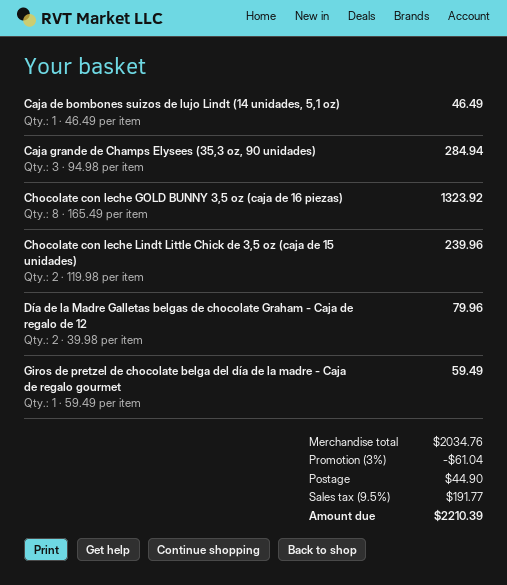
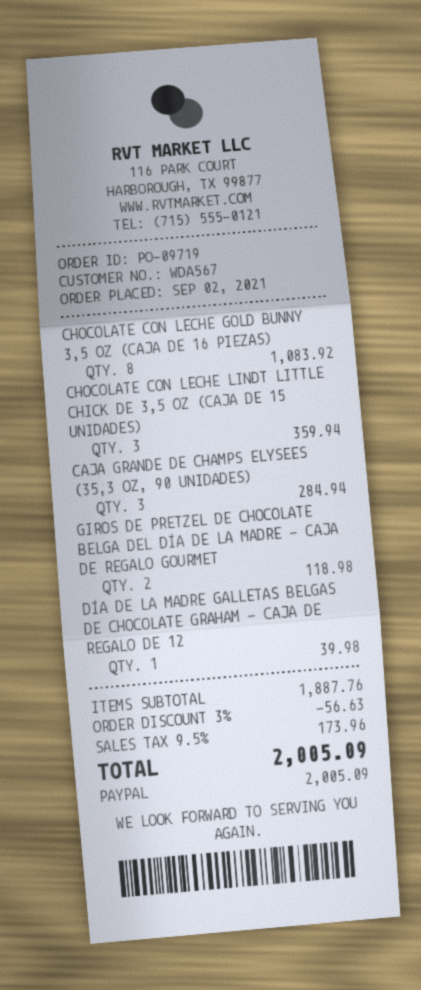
Caja de bombones suizos de lujo Lindt (14 unidades, 5,1 oz): 1 for 46.49 -> none
Chocolate con leche GOLD BUNNY 3,5 oz (caja de 16 piezas): 8 for 1323.92 -> 8 for 1083.92
Chocolate con leche Lindt Little Chick de 3,5 oz (caja de 15 unidades): 2 for 239.96 -> 3 for 359.94
Día de la Madre Galletas belgas de chocolate Graham - Caja de regalo de 12: 2 for 79.96 -> 1 for 39.98
Giros de pretzel de chocolate belga del día de la madre - Caja de regalo gourmet: 1 for 59.49 -> 2 for 118.98
subtotal: 2034.76 -> 1887.76
discount: 3% = 61.04 -> 3% = 56.63
shipping: 44.90 -> none
tax: 9.5% = 191.77 -> 9.5% = 173.96
total: 2210.39 -> 2005.09

